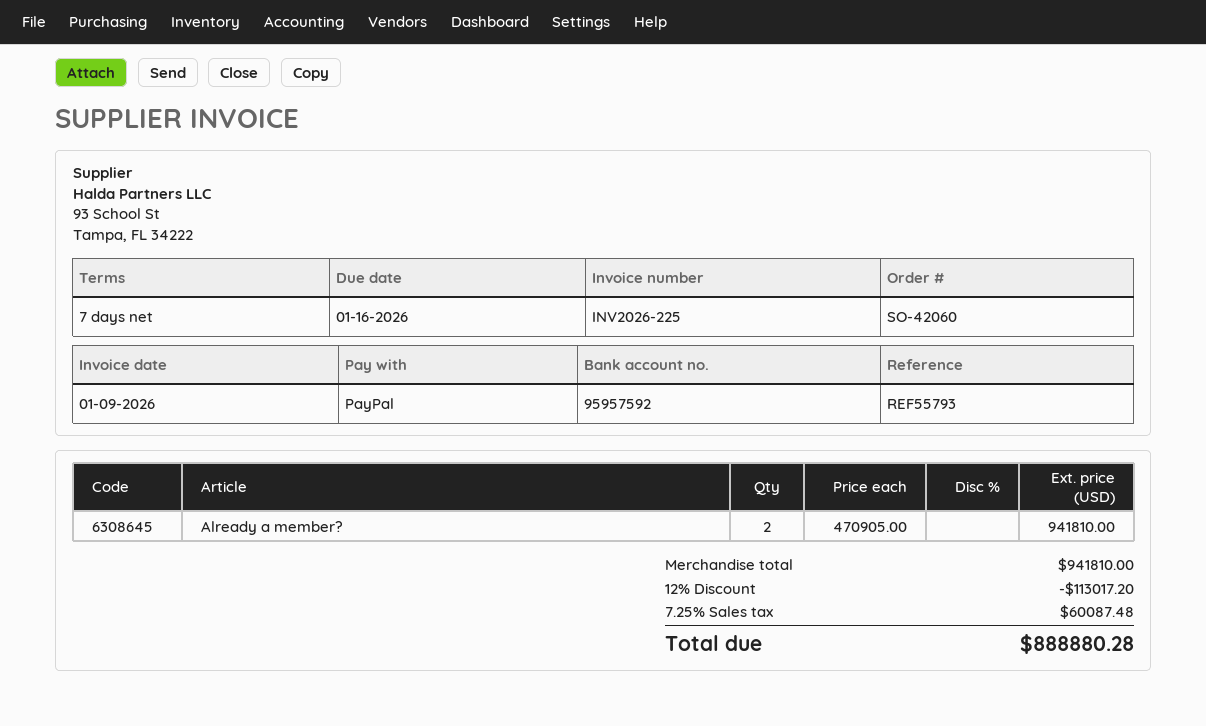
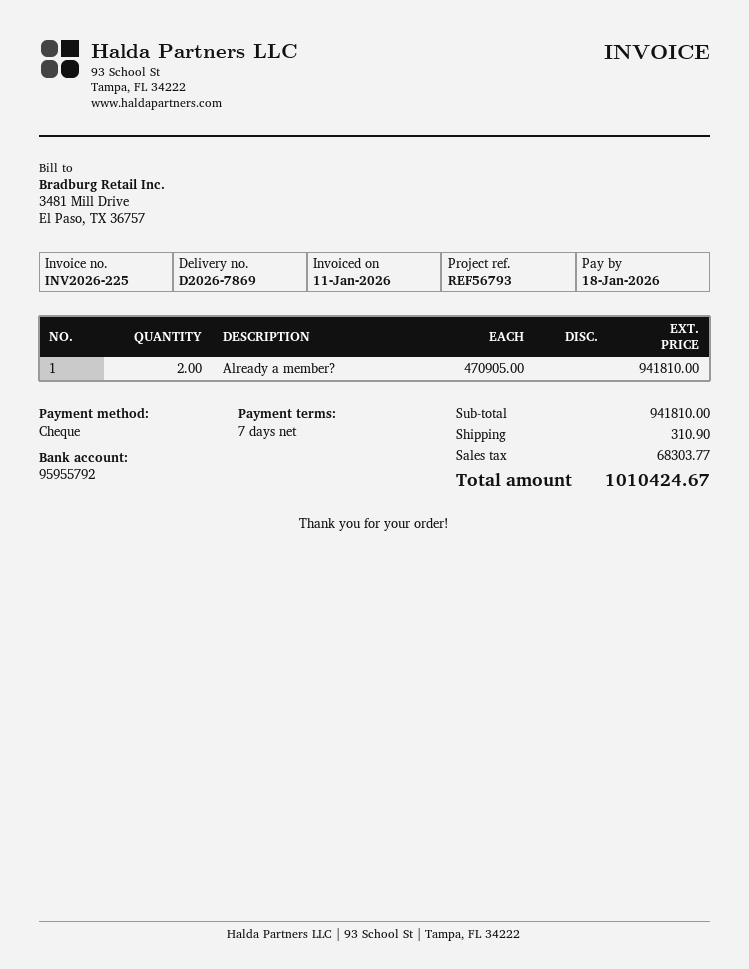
invoice date: 2026-01-09 -> 2026-01-11
due date: 2026-01-16 -> 2026-01-18
reference: REF55793 -> REF56793
payment method: PayPal -> cheque
bank account: 95957592 -> 95955792
discount: 12% = 113017.20 -> none
shipping: none -> 310.90
tax: 60087.48 -> 68303.77
total: 888880.28 -> 1010424.67

